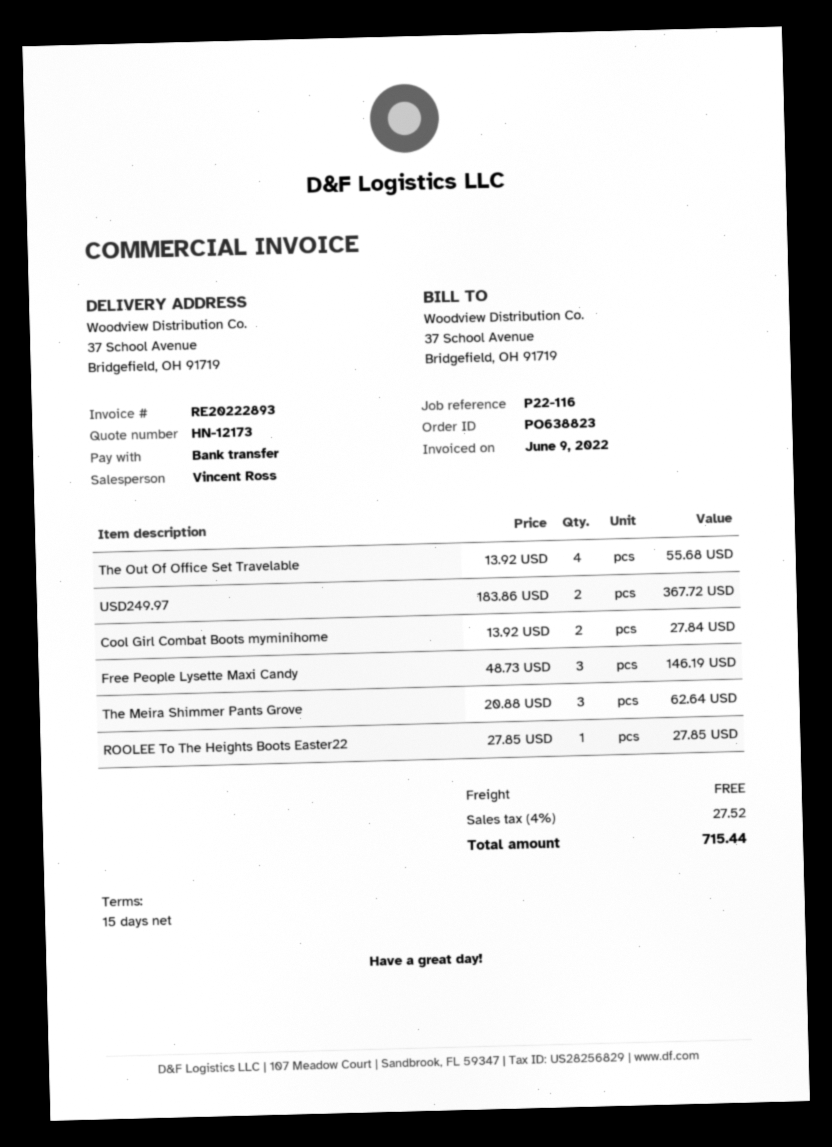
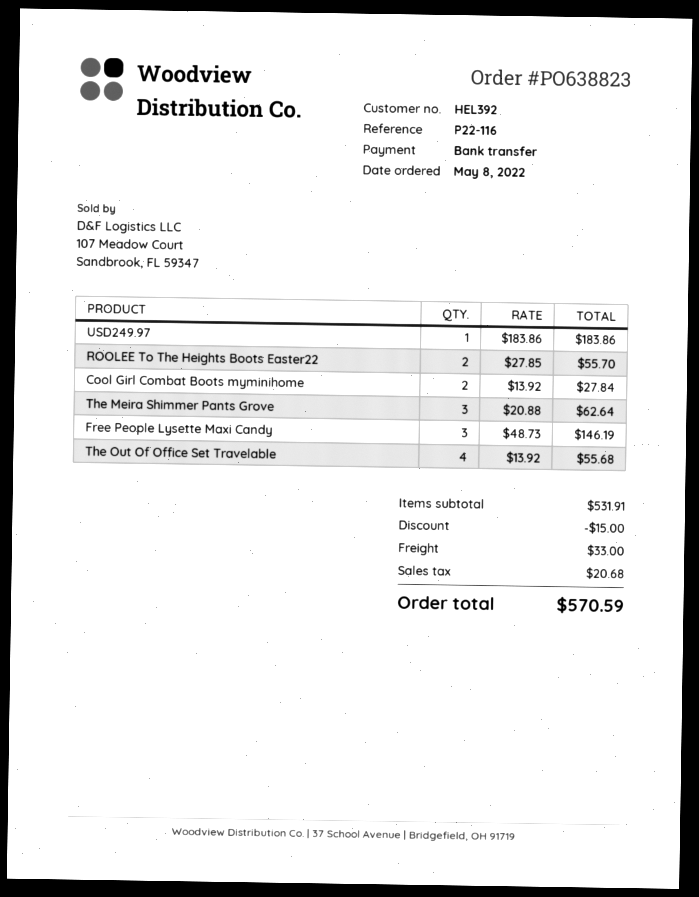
USD249.97: 2 x 183.86 = 367.72 -> 1 x 183.86 = 183.86
ROOLEE To The Heights Boots Easter22: 1 x 27.85 = 27.85 -> 2 x 27.85 = 55.70
discount: none -> 15.00
shipping: 0.00 -> 33.00
tax: 27.52 -> 20.68
total: 715.44 -> 570.59

